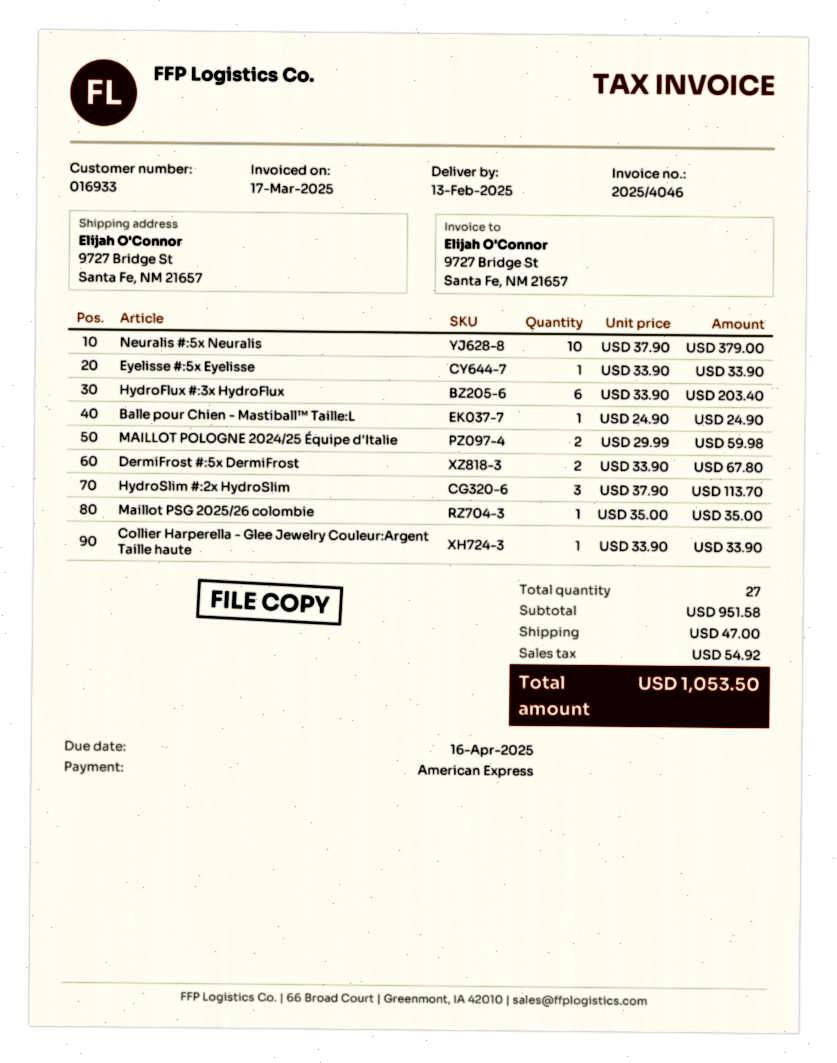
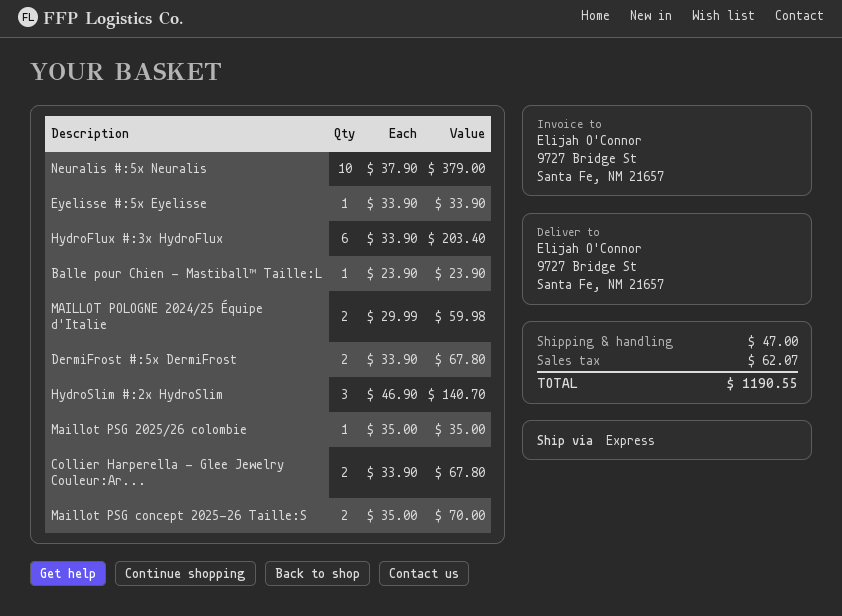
Balle pour Chien - Mastiball™ Taille:L: 1 x 24.90 = 24.90 -> 1 x 23.90 = 23.90
HydroSlim #:2x HydroSlim: 3 x 37.90 = 113.70 -> 3 x 46.90 = 140.70
Collier Harperella - Glee Jewelry Couleur:Argent Taille haute: 1 x 33.90 = 33.90 -> 2 x 33.90 = 67.80
Maillot PSG concept 2025-26 Taille:S: none -> 2 x 35.00 = 70.00
tax: 54.92 -> 62.07
total: 1053.50 -> 1190.55

